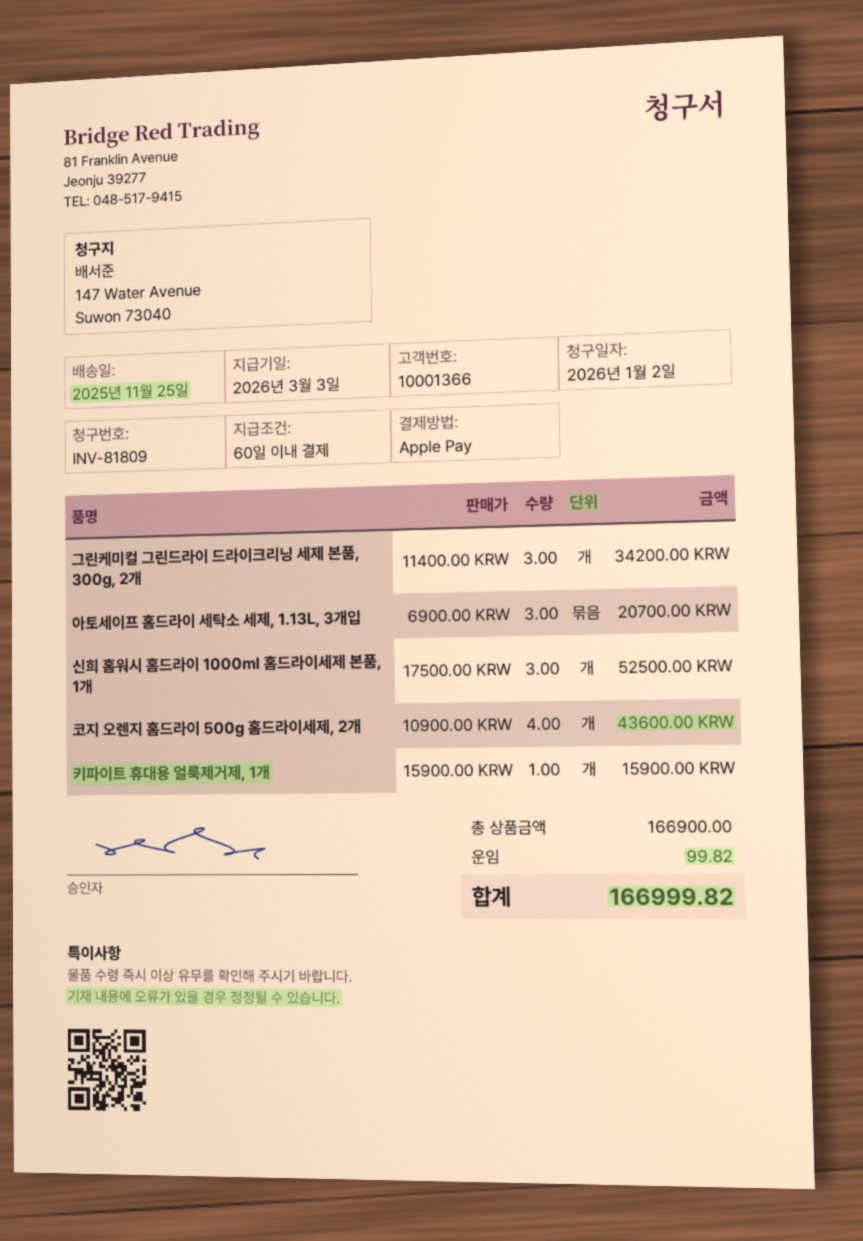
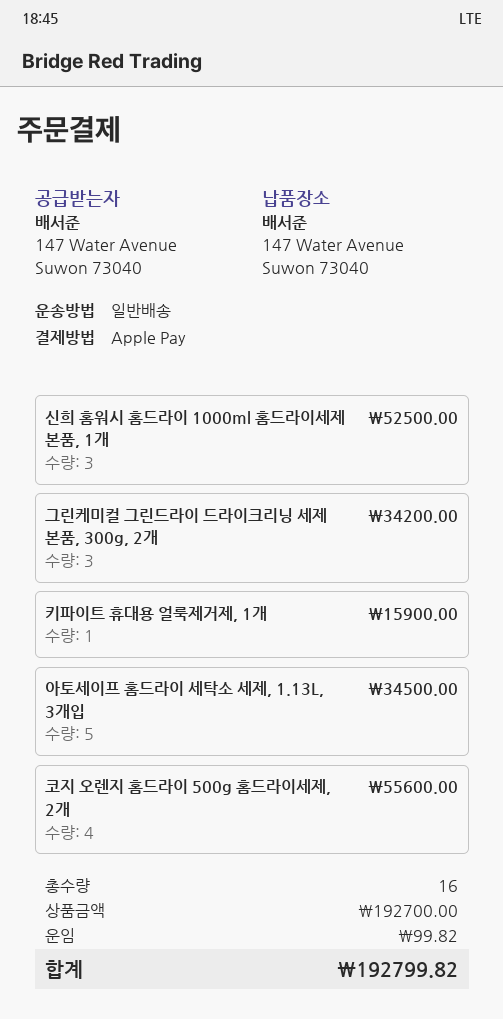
아토세이프 홈드라이 세탁소 세제, 1.13L, 3개입: 3 for 20700.00 -> 5 for 34500.00
코지 오렌지 홈드라이 500g 홈드라이세제, 2개: 4 for 43600.00 -> 4 for 55600.00
subtotal: 166900.00 -> 192700.00
total: 166999.82 -> 192799.82

